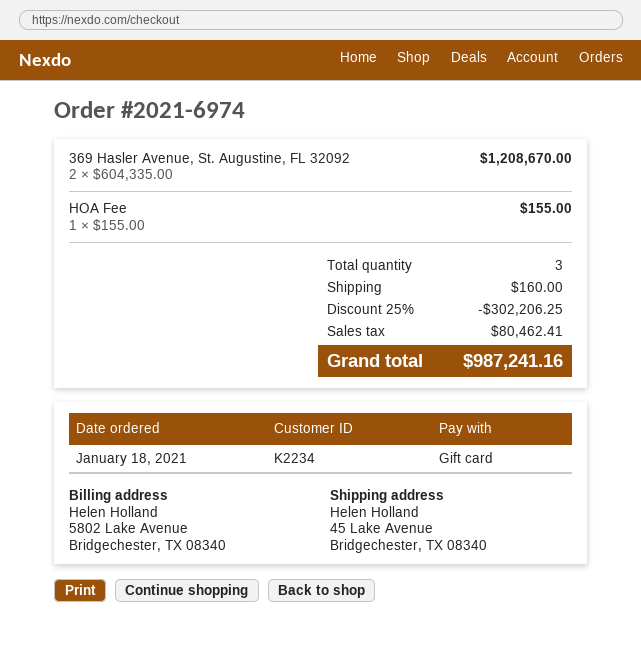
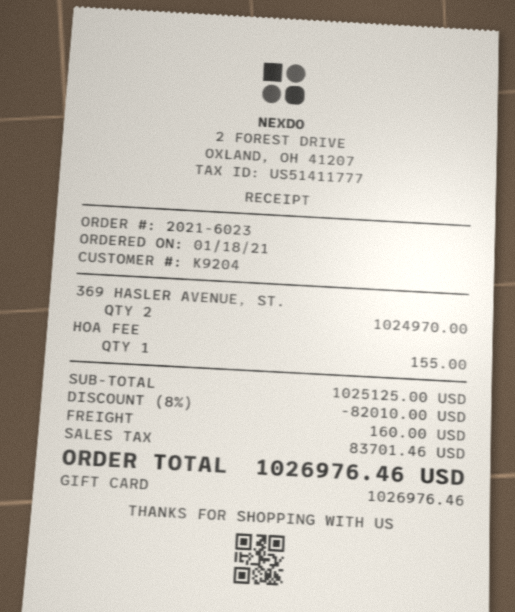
order number: 2021-6974 -> 2021-6023
customer number: K2234 -> K9204
369 Hasler Avenue, St. Augustine, FL 32092: 2 for 1208670.00 -> 2 for 1024970.00
discount: 25% = 302206.25 -> 8% = 82010.00
tax: 80462.41 -> 83701.46
total: 987241.16 -> 1026976.46

